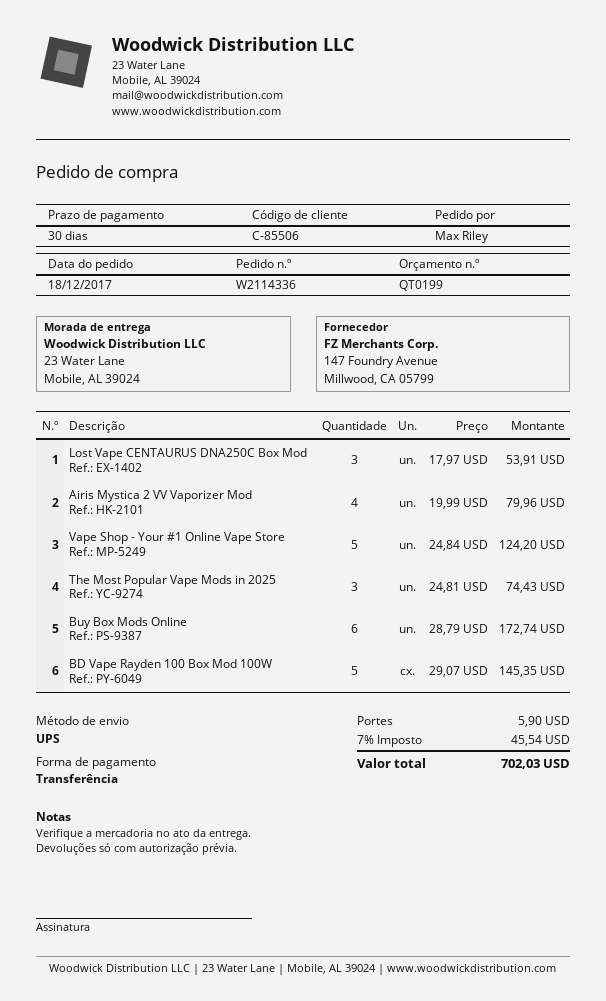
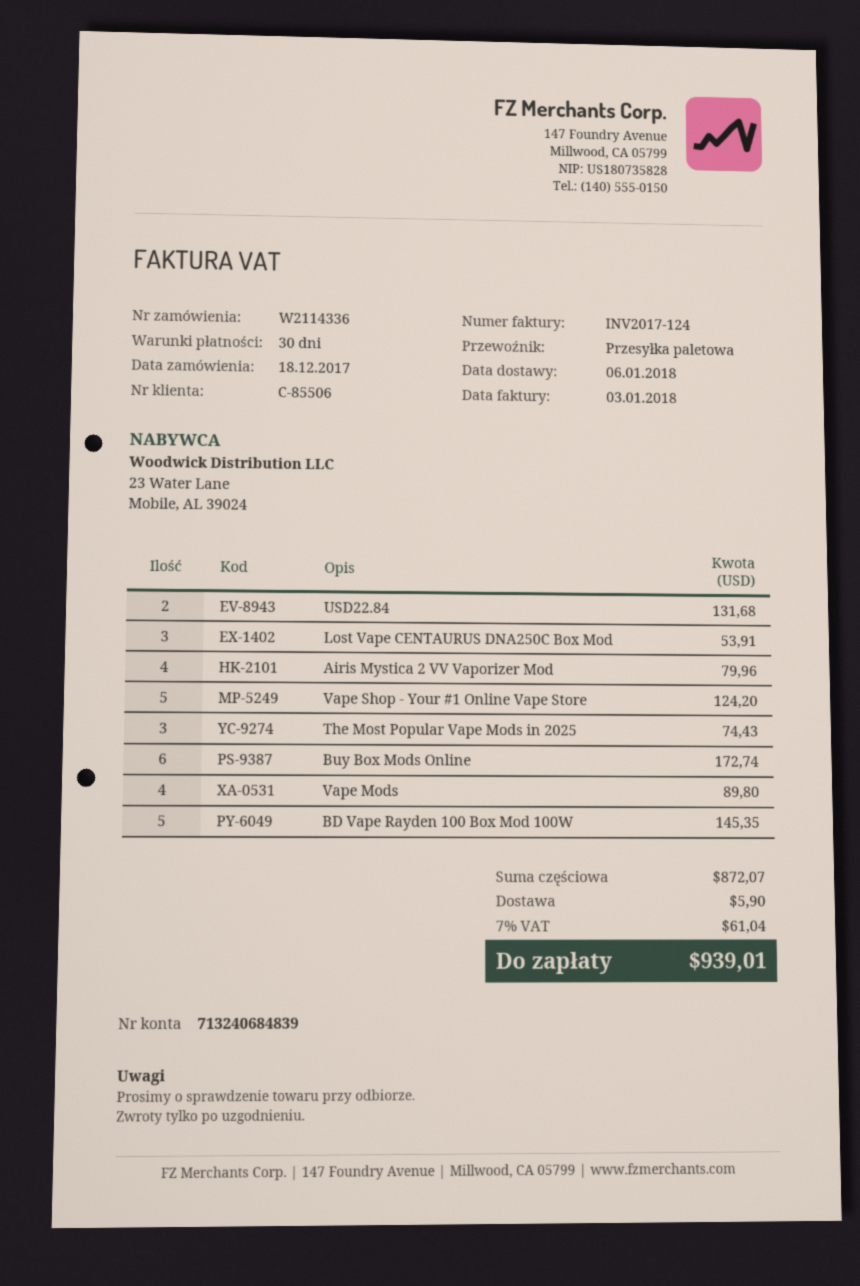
shipping method: UPS -> pallet freight
USD22.84: none -> 2 for 131.68
Vape Mods: none -> 4 for 89.80
tax: 7% = 45.54 -> 7% = 61.04
total: 702.03 -> 939.01

